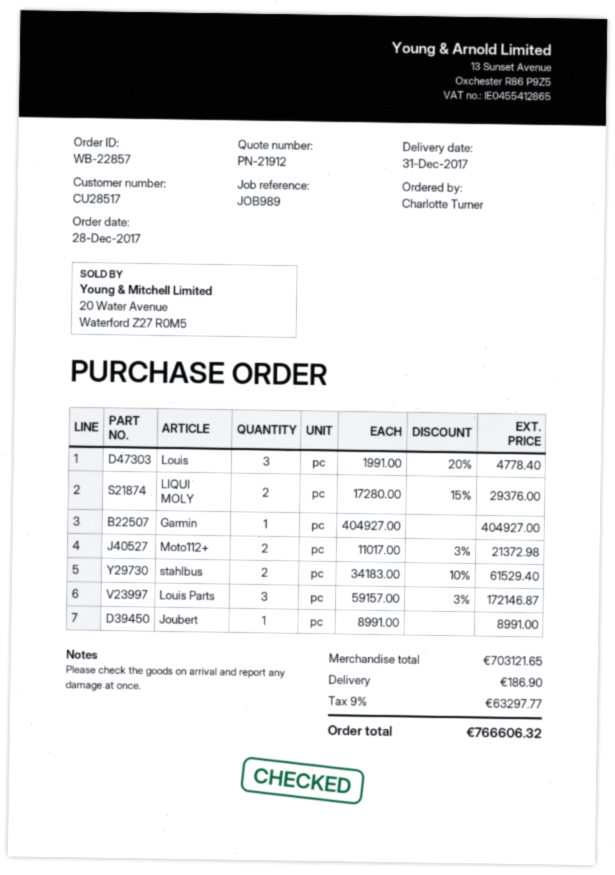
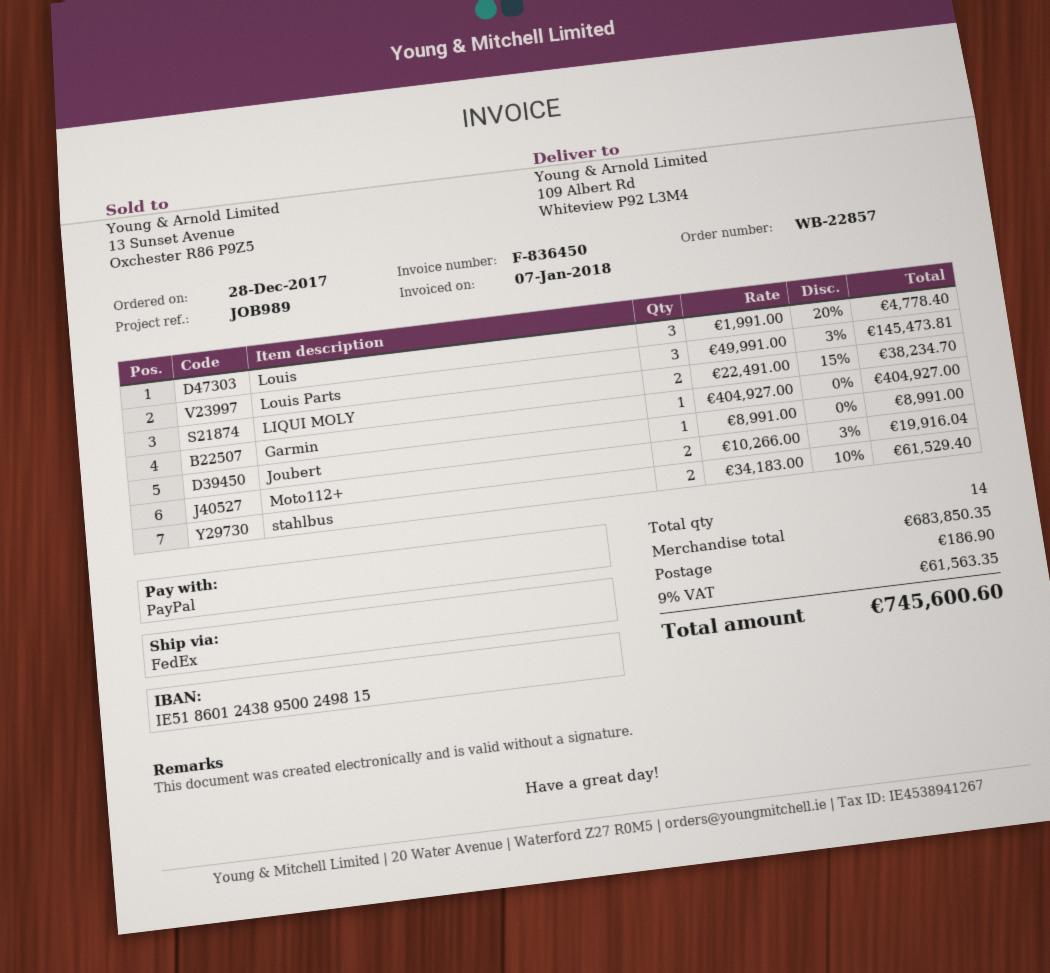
LIQUI MOLY: 2 x 17280.00 - 15% = 29376.00 -> 2 x 22491.00 - 15% = 38234.70
Moto112+: 2 x 11017.00 - 3% = 21372.98 -> 2 x 10266.00 - 3% = 19916.04
Louis Parts: 3 x 59157.00 - 3% = 172146.87 -> 3 x 49991.00 - 3% = 145473.81
subtotal: 703121.65 -> 683850.35
tax: 9% = 63297.77 -> 9% = 61563.35
total: 766606.32 -> 745600.60

